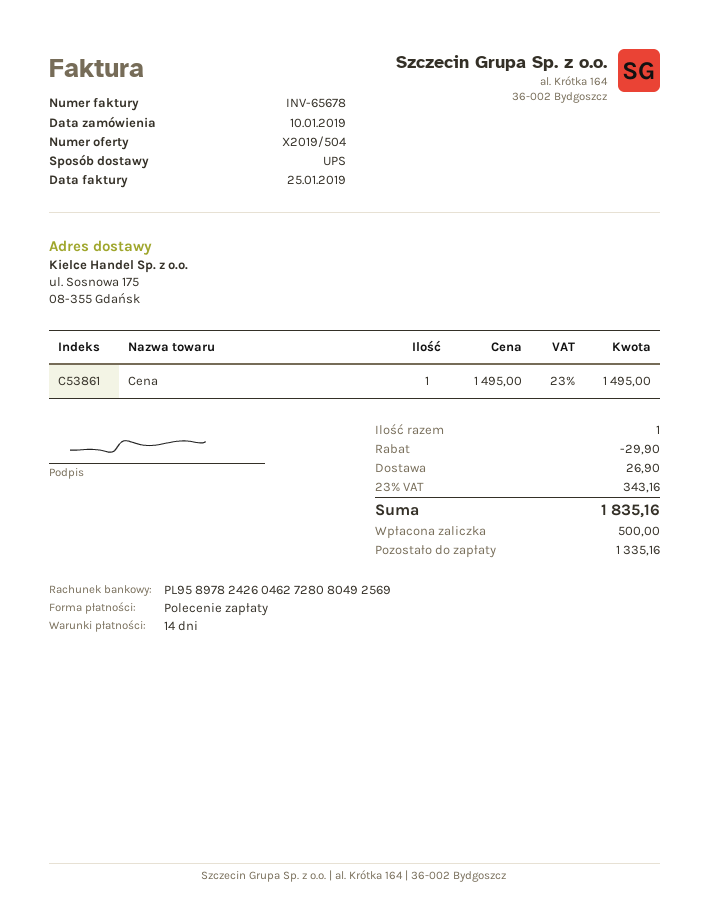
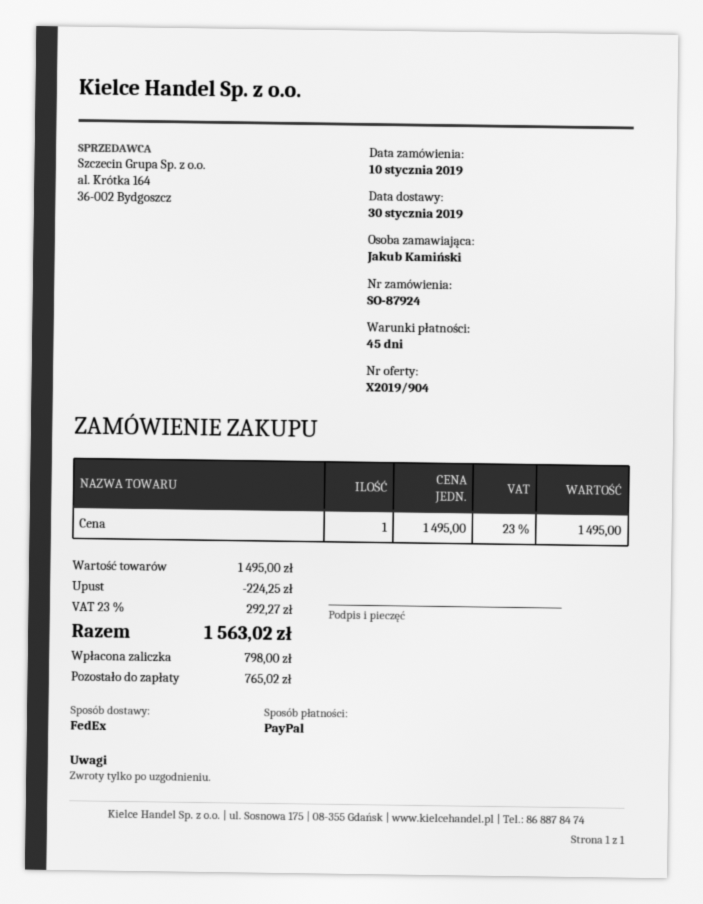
quote number: X2019/504 -> X2019/904
payment terms: 14 days -> 45 days
payment method: direct debit -> PayPal
shipping method: UPS -> FedEx
discount: 29.90 -> 224.25
shipping: 26.90 -> none
tax: 23% = 343.16 -> 23% = 292.27
total: 1835.16 -> 1563.02
deposit: 500.00 -> 798.00
balance: 1335.16 -> 765.02

